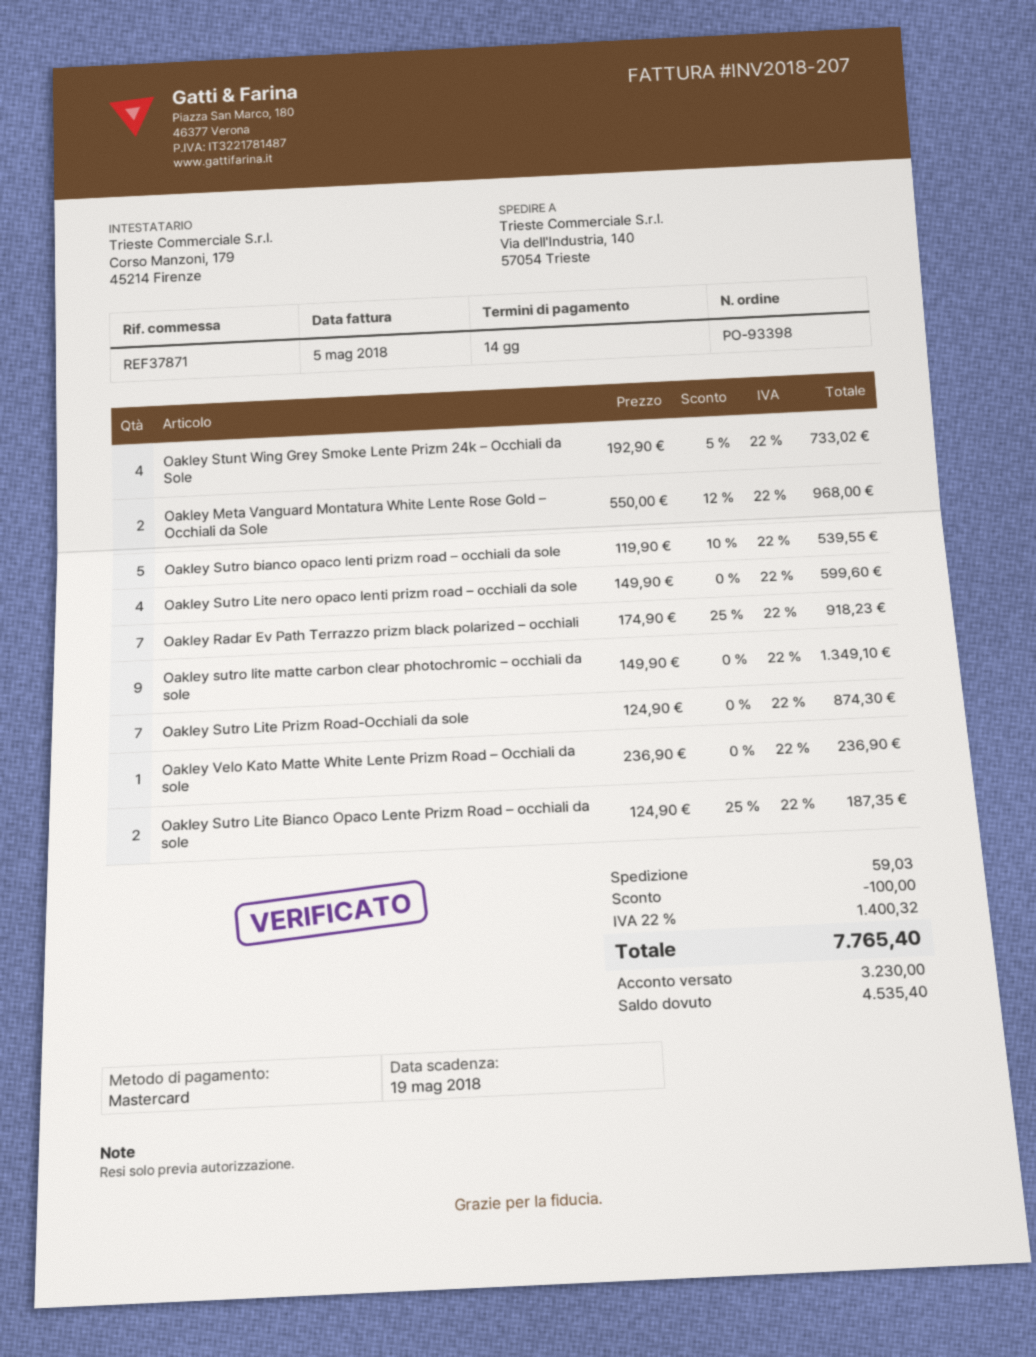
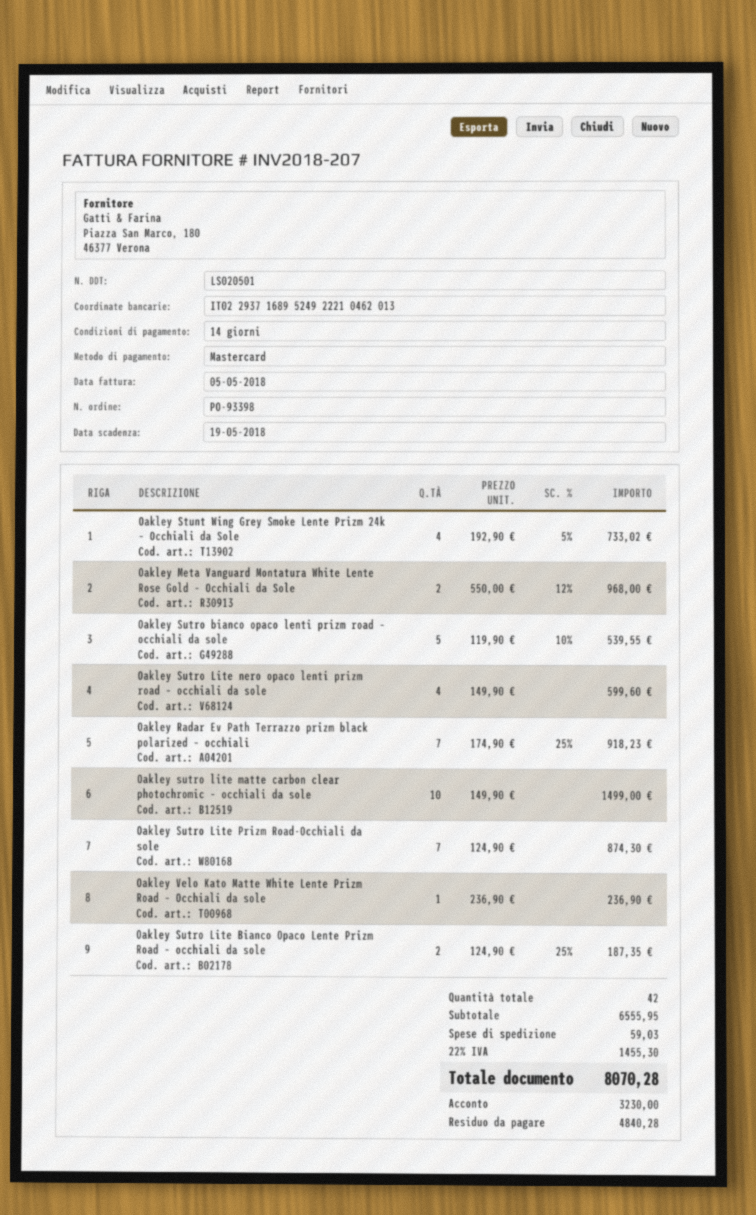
Oakley sutro lite matte carbon clear photochromic – occhiali da sole: 9 x 149.90 = 1349.10 -> 10 x 149.90 = 1499.00
discount: 100.00 -> none
tax: 22% = 1400.32 -> 22% = 1455.30
total: 7765.40 -> 8070.28
balance: 4535.40 -> 4840.28

